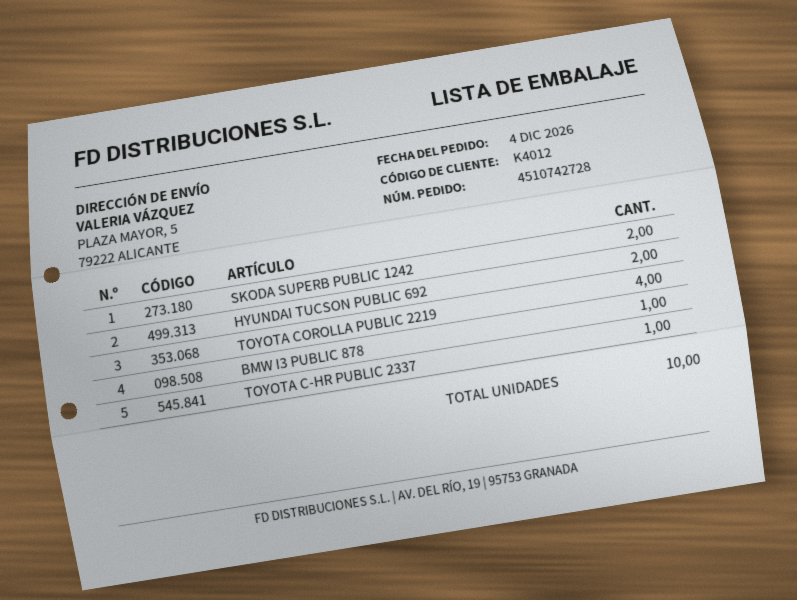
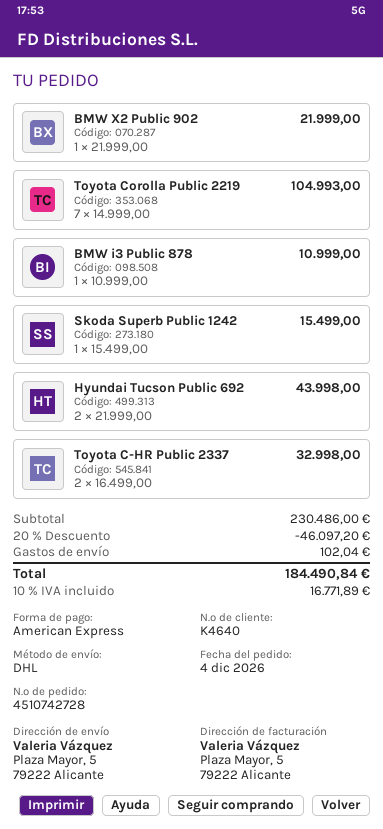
customer number: K4012 -> K4640
SKODA SUPERB PUBLIC 1242: 2 -> 1
TOYOTA COROLLA PUBLIC 2219: 4 -> 7
TOYOTA C-HR PUBLIC 2337: 1 -> 2
BMW X2 Public 902: none -> 1

